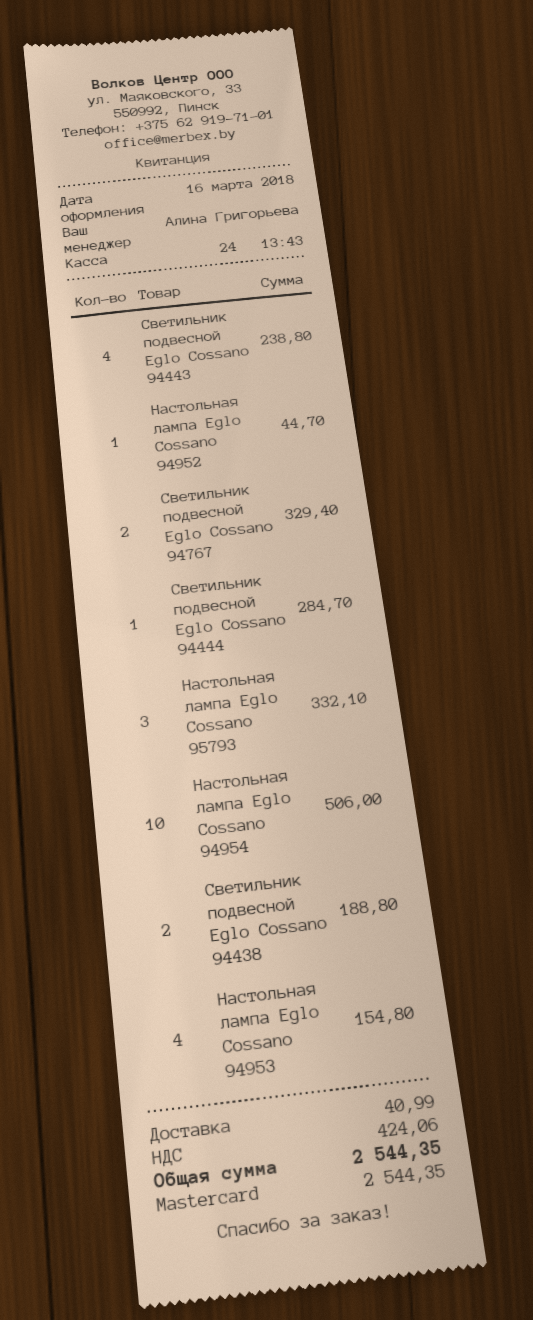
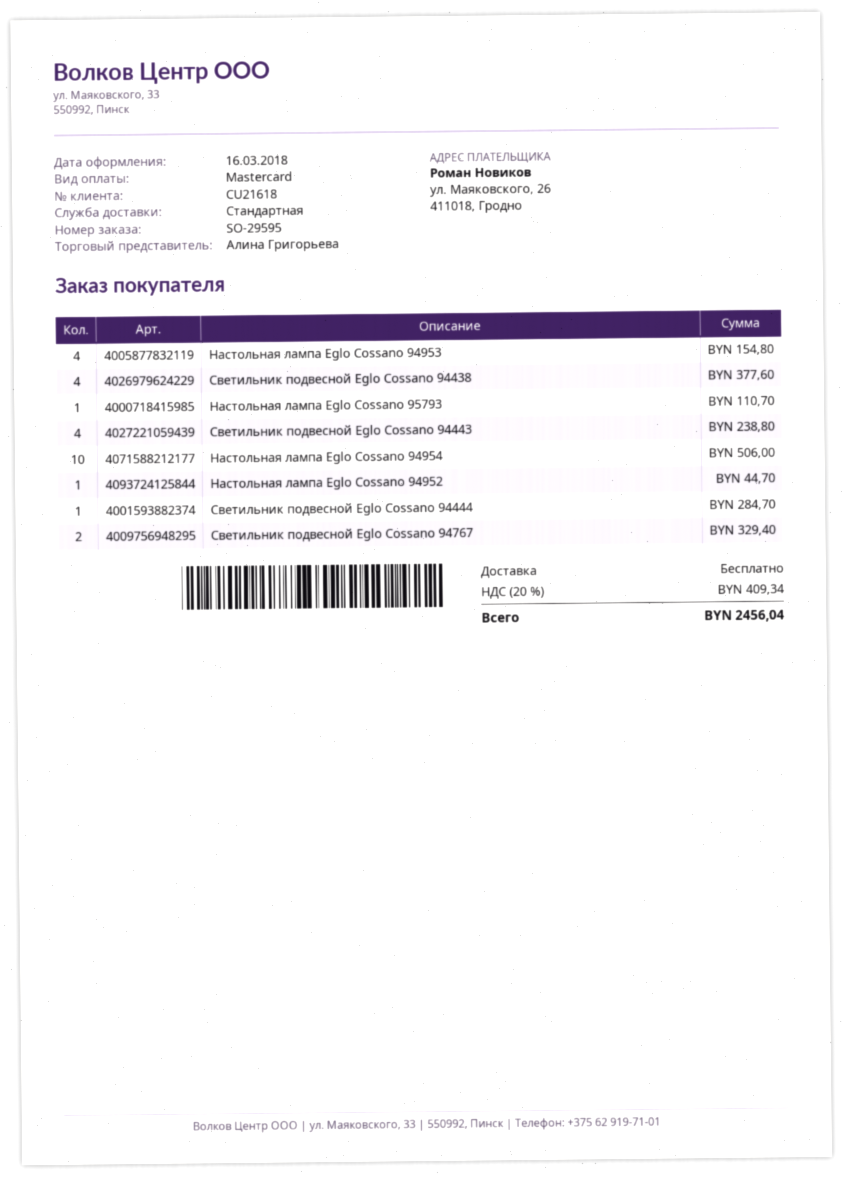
Настольная лампа Eglo Cossano 95793: 3 for 332.10 -> 1 for 110.70
Светильник подвесной Eglo Cossano 94438: 2 for 188.80 -> 4 for 377.60
shipping: 40.99 -> 0.00
tax: 424.06 -> 409.34
total: 2544.35 -> 2456.04

